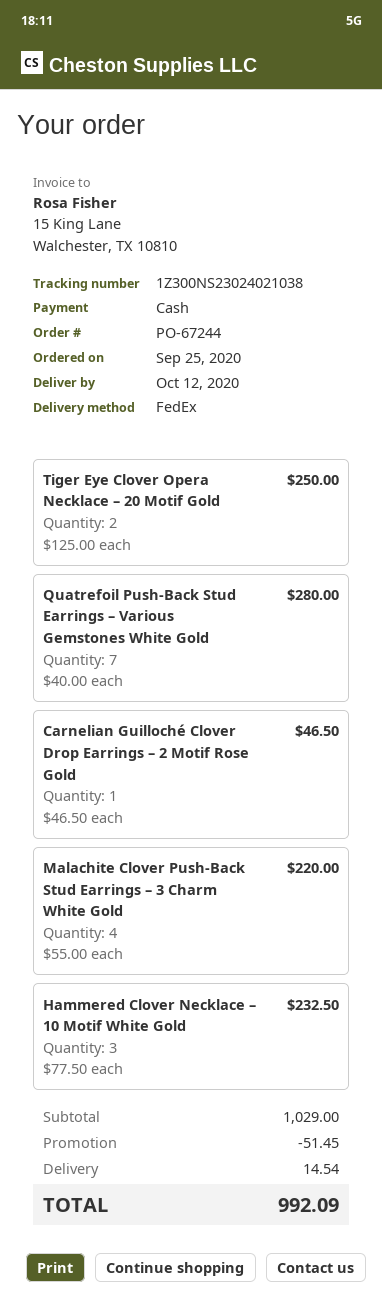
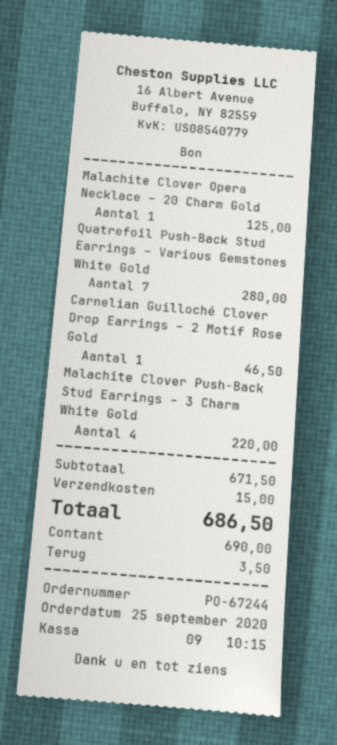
Tiger Eye Clover Opera Necklace – 20 Motif Gold: 2 for 250.00 -> none
Hammered Clover Necklace – 10 Motif White Gold: 3 for 232.50 -> none
Malachite Clover Opera Necklace – 20 Charm Gold: none -> 1 for 125.00
subtotal: 1029.00 -> 671.50
discount: 51.45 -> none
shipping: 14.54 -> 15.00
total: 992.09 -> 686.50

